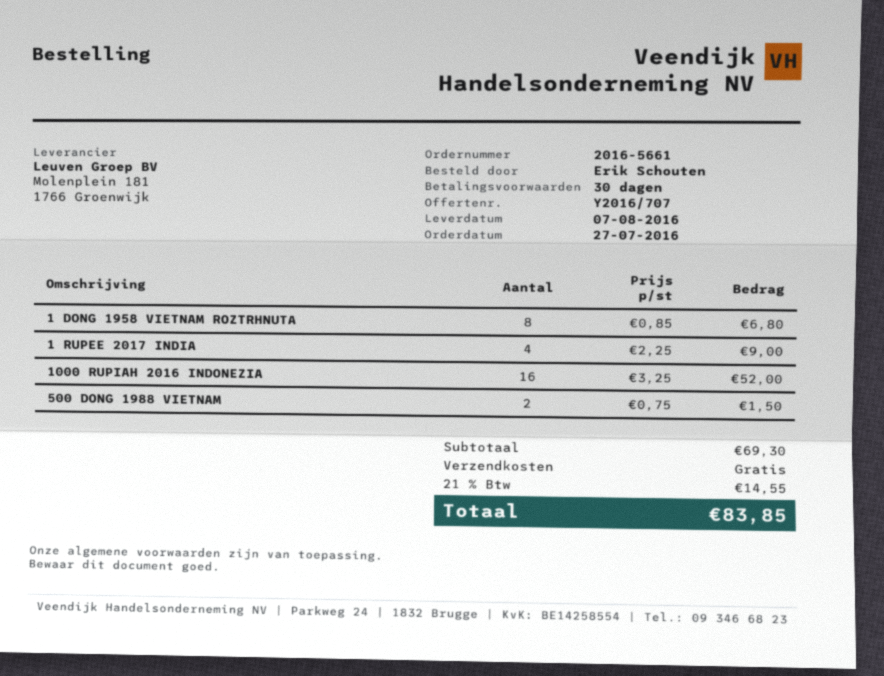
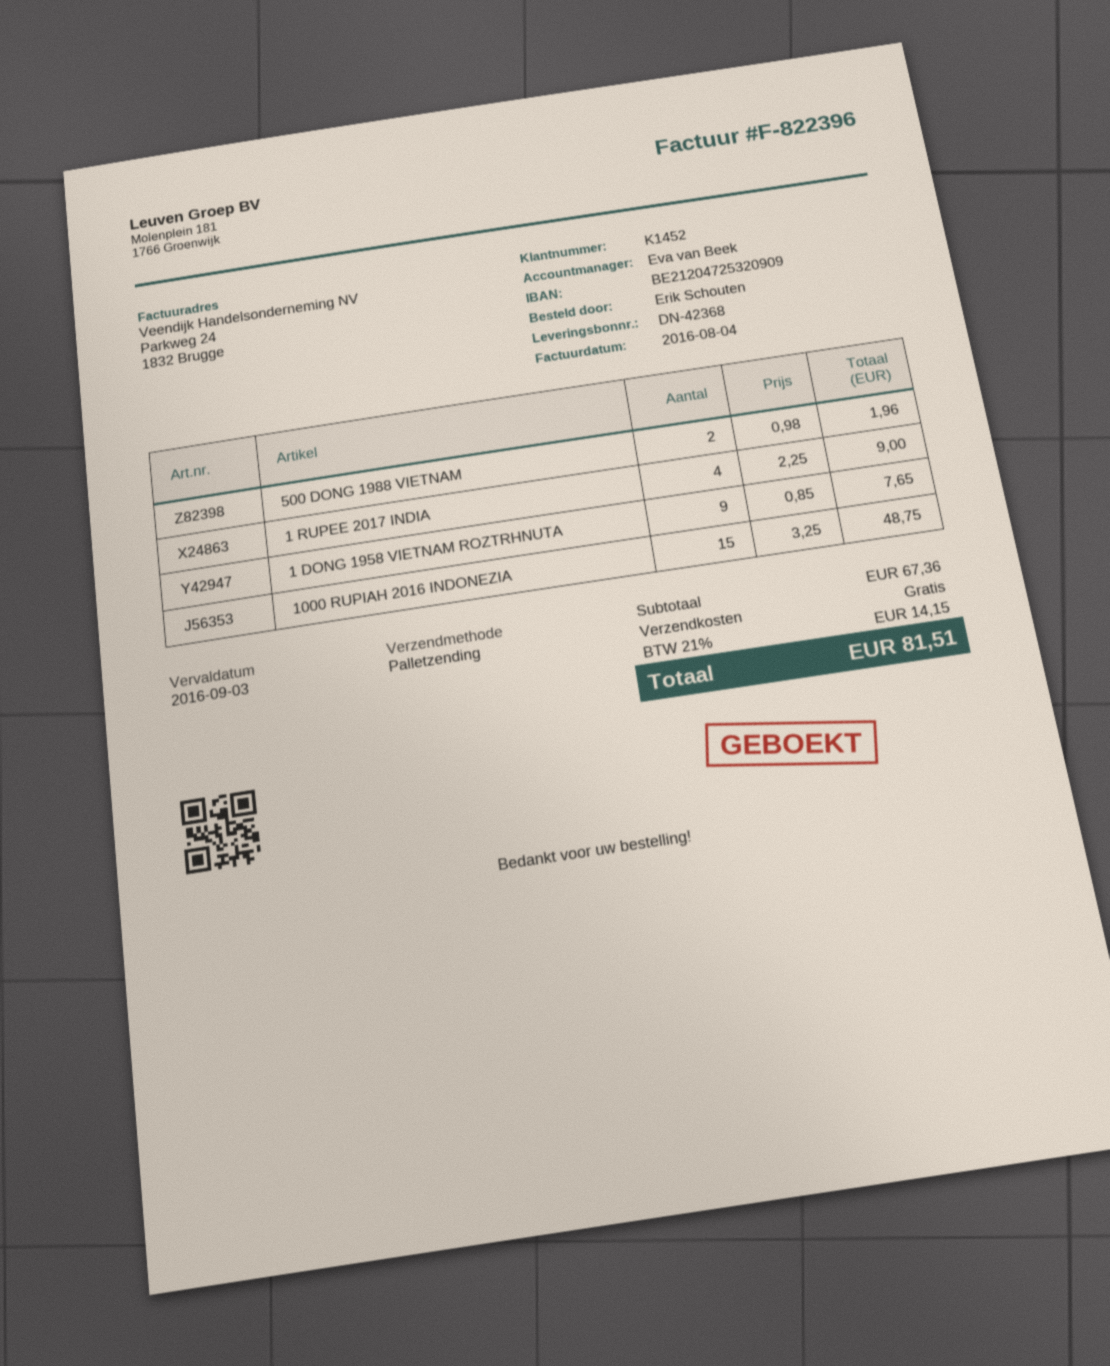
1 DONG 1958 VIETNAM ROZTRHNUTA: 8 x 0.85 = 6.80 -> 9 x 0.85 = 7.65
1000 RUPIAH 2016 INDONEZIA: 16 x 3.25 = 52.00 -> 15 x 3.25 = 48.75
500 DONG 1988 VIETNAM: 2 x 0.75 = 1.50 -> 2 x 0.98 = 1.96
subtotal: 69.30 -> 67.36
tax: 21% = 14.55 -> 21% = 14.15
total: 83.85 -> 81.51

